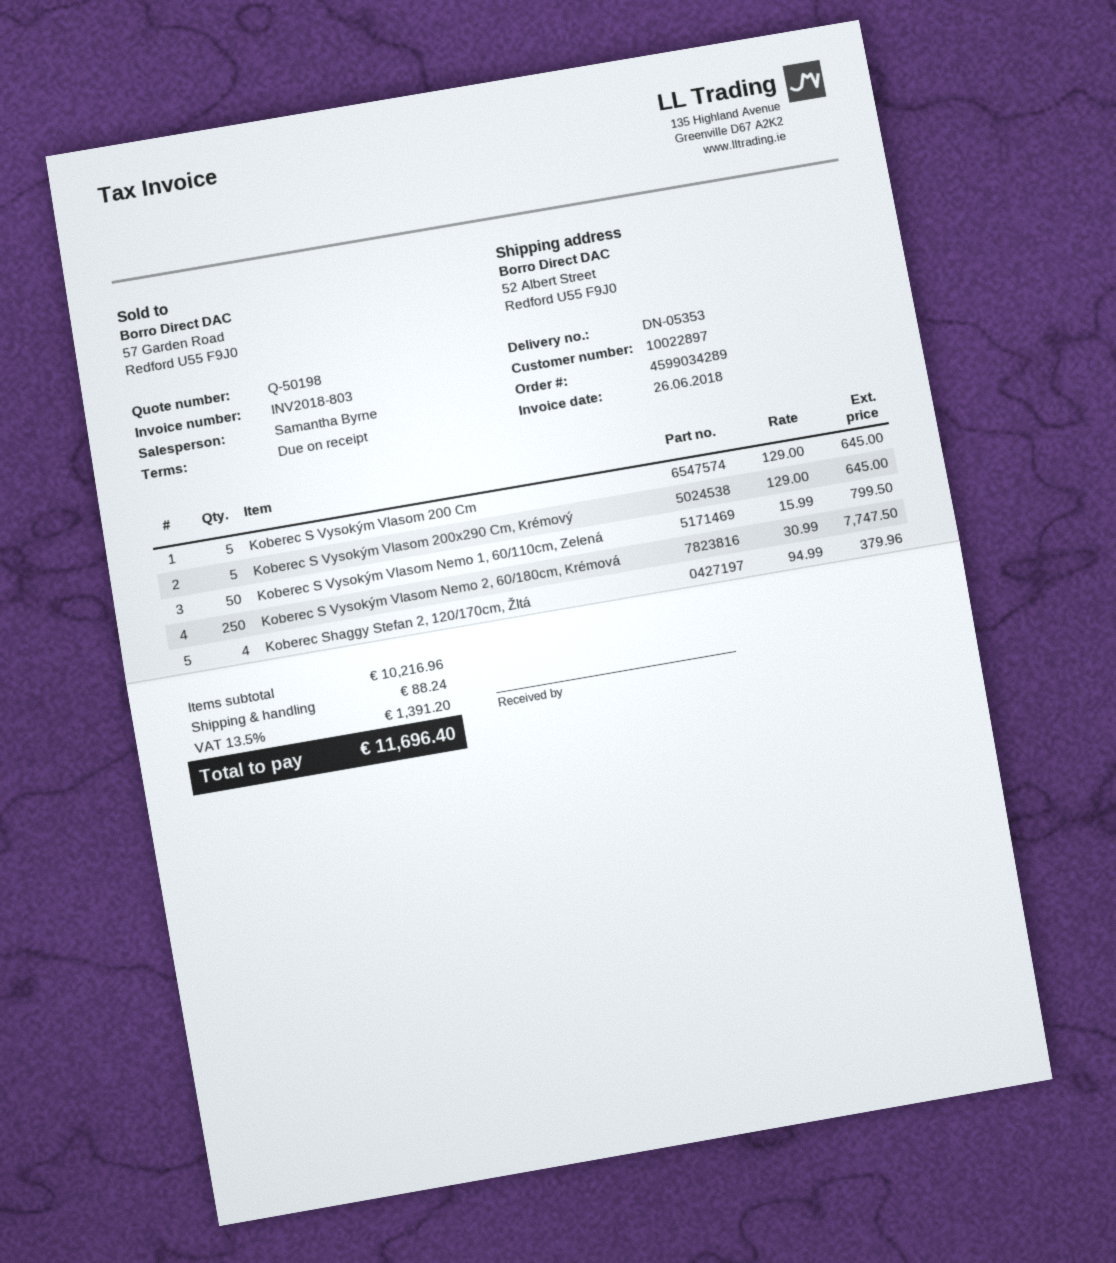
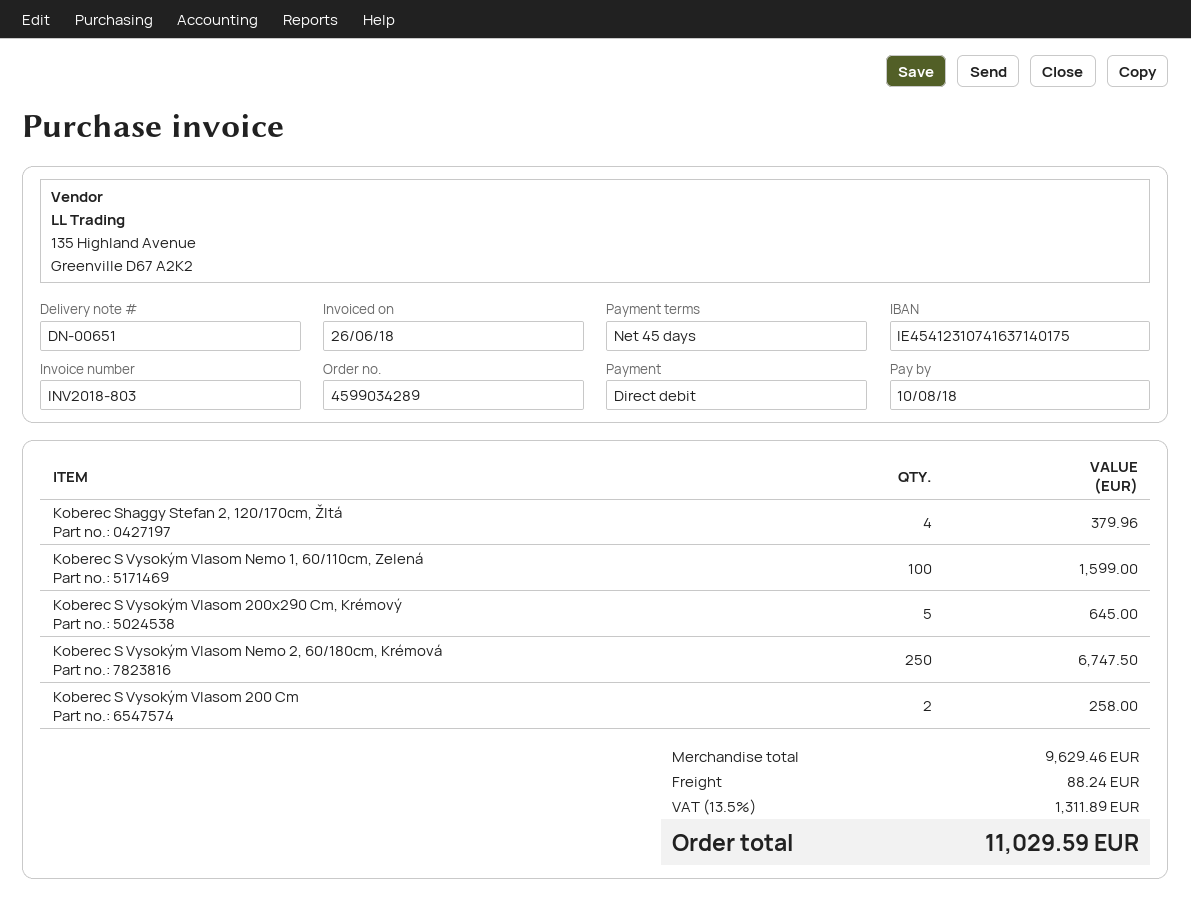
delivery note number: DN-05353 -> DN-00651
payment terms: on receipt -> 45 days
Koberec S Vysokým Vlasom 200 Cm: 5 for 645.00 -> 2 for 258.00
Koberec S Vysokým Vlasom Nemo 1, 60/110cm, Zelená: 50 for 799.50 -> 100 for 1599.00
Koberec S Vysokým Vlasom Nemo 2, 60/180cm, Krémová: 250 for 7747.50 -> 250 for 6747.50
subtotal: 10216.96 -> 9629.46
tax: 13.5% = 1391.20 -> 13.5% = 1311.89
total: 11696.40 -> 11029.59

